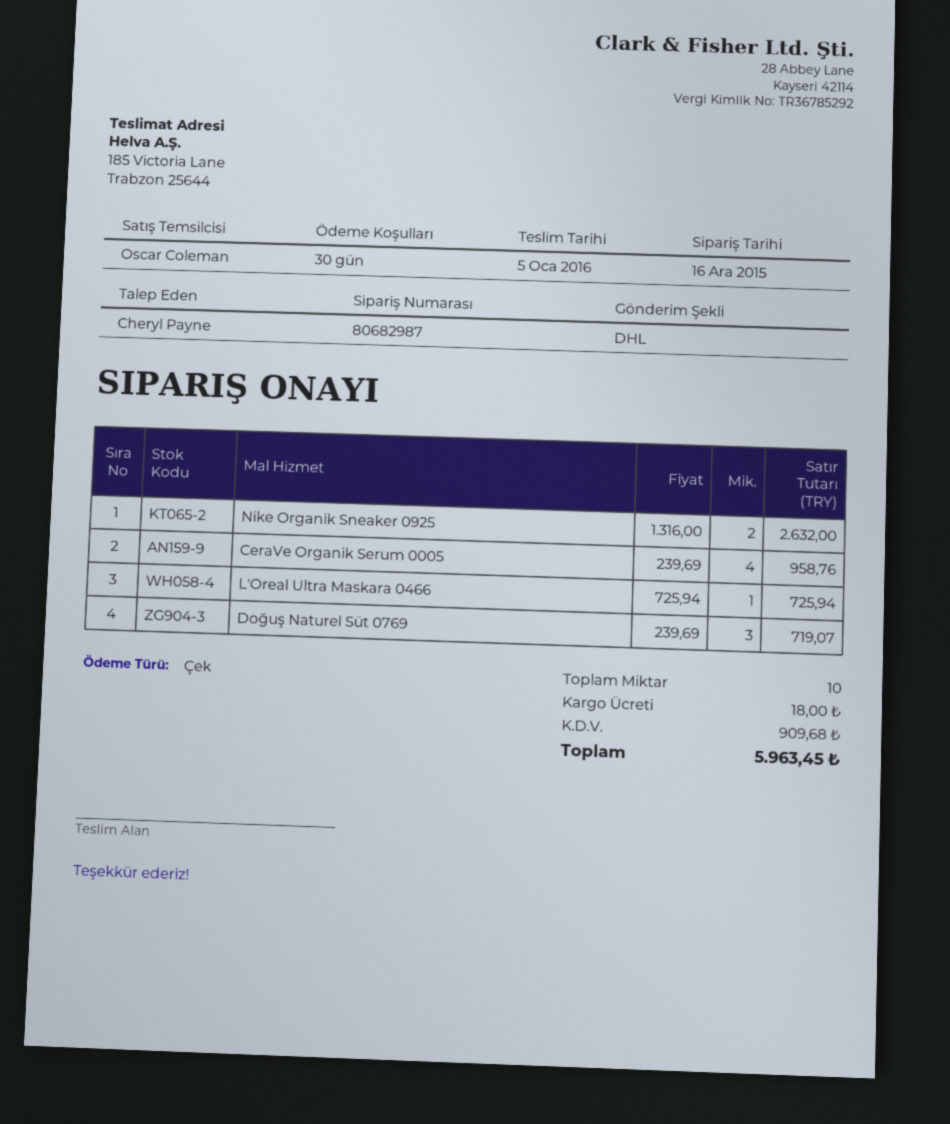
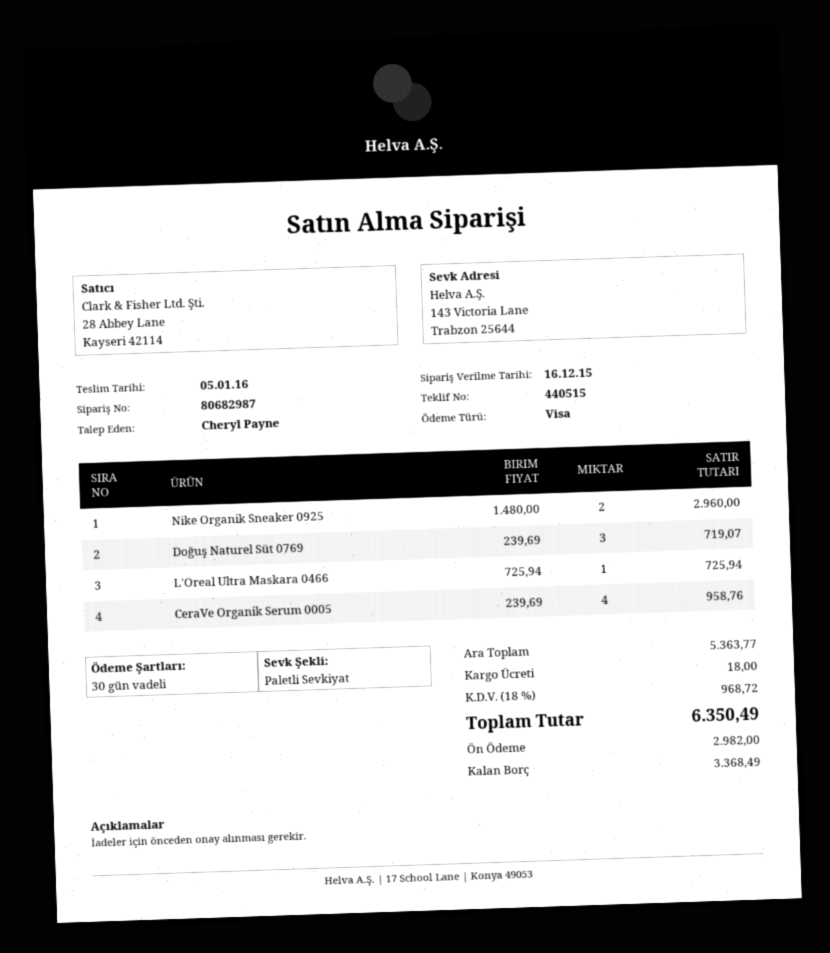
payment method: cheque -> Visa
shipping method: DHL -> pallet freight
ship to: 185 Victoria Lane, Trabzon 25644 -> 143 Victoria Lane, Trabzon 25644
Nike Organik Sneaker 0925: 2 x 1316.00 = 2632.00 -> 2 x 1480.00 = 2960.00
tax: 909.68 -> 968.72
total: 5963.45 -> 6350.49

